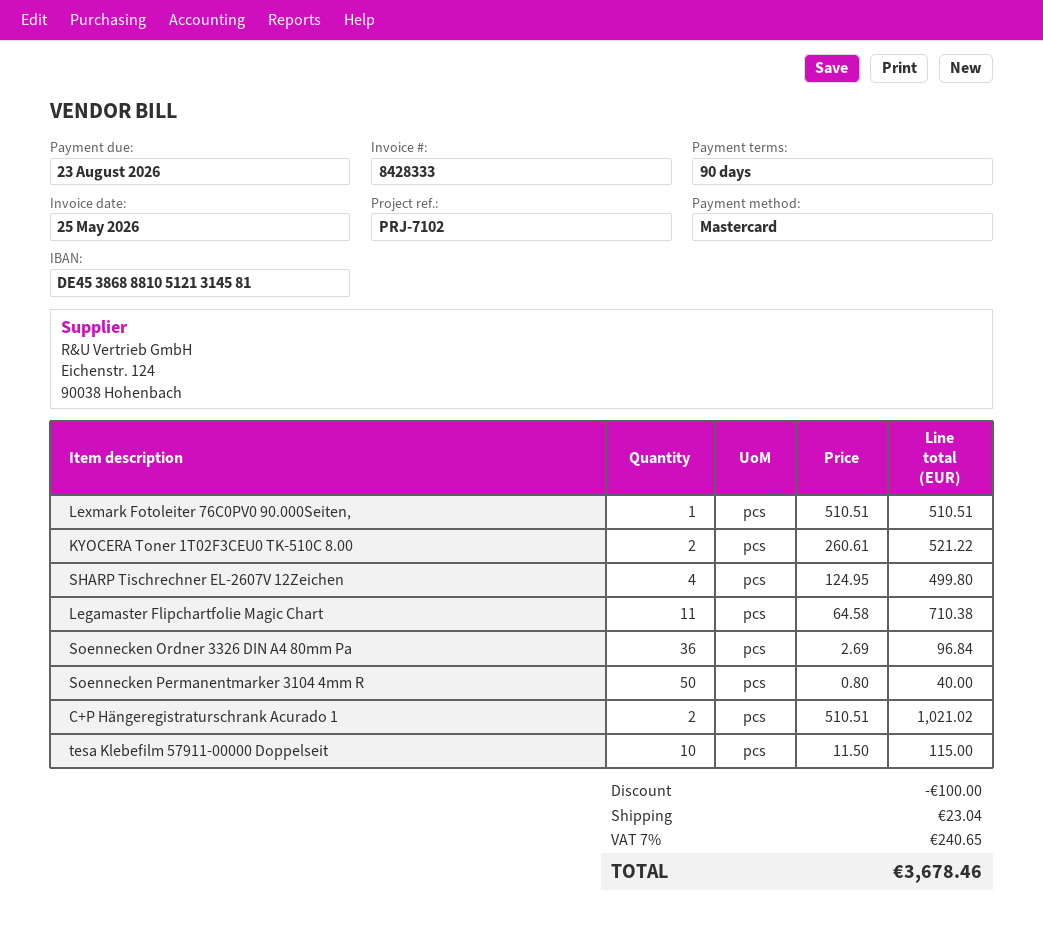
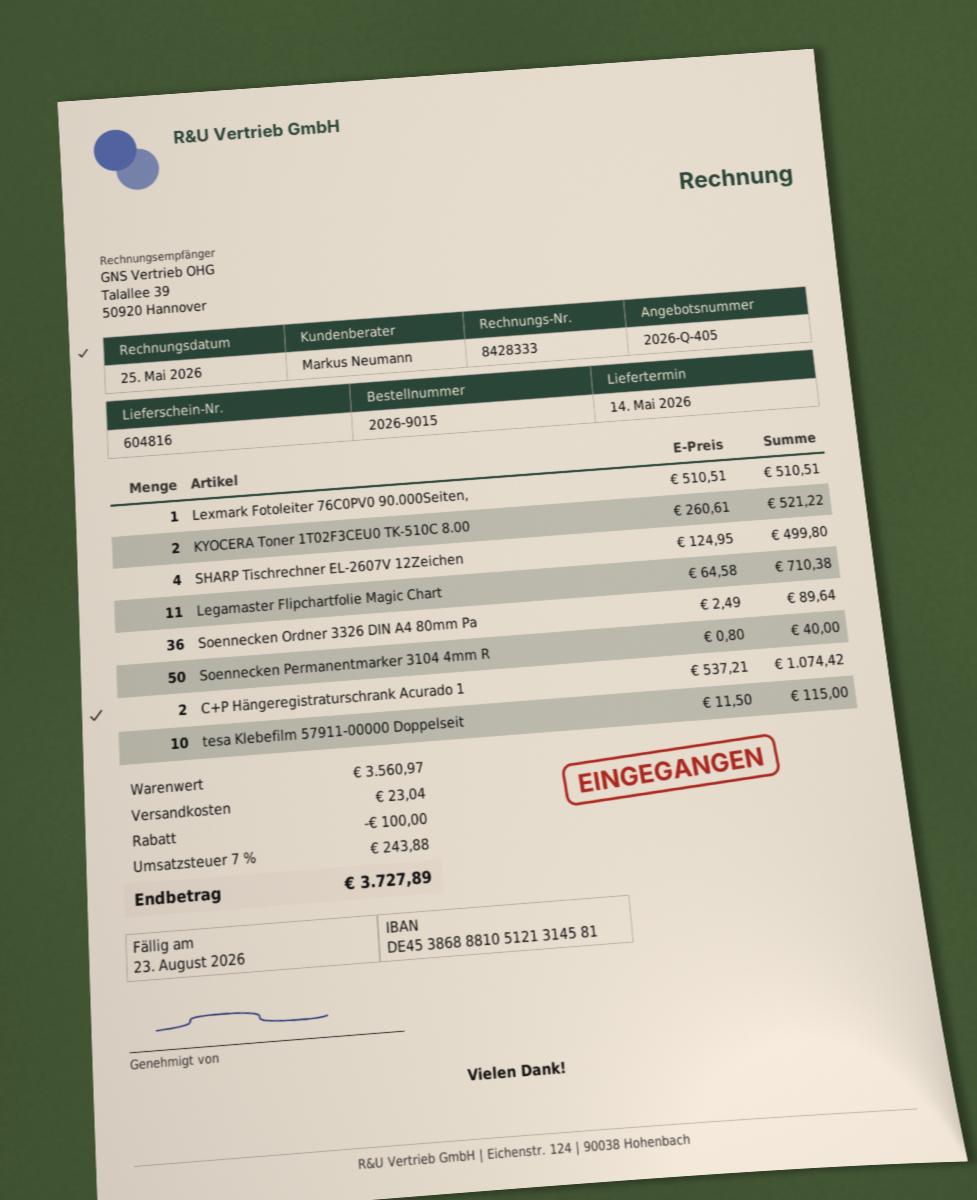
Soennecken Ordner 3326 DIN A4 80mm Pa: 36 x 2.69 = 96.84 -> 36 x 2.49 = 89.64
C+P Hängeregistraturschrank Acurado 1: 2 x 510.51 = 1021.02 -> 2 x 537.21 = 1074.42
tax: 7% = 240.65 -> 7% = 243.88
total: 3678.46 -> 3727.89

